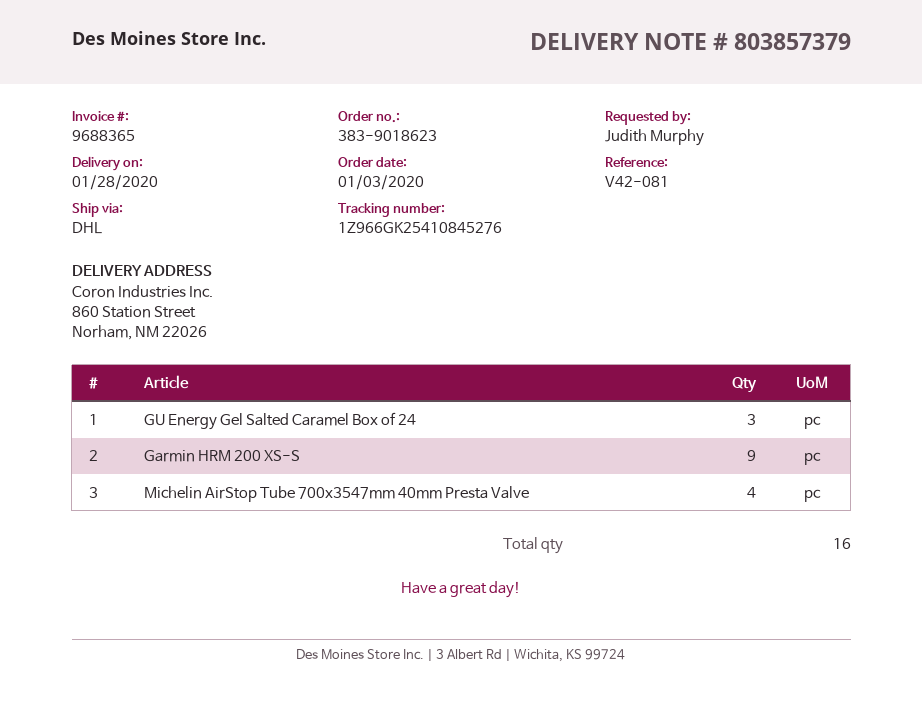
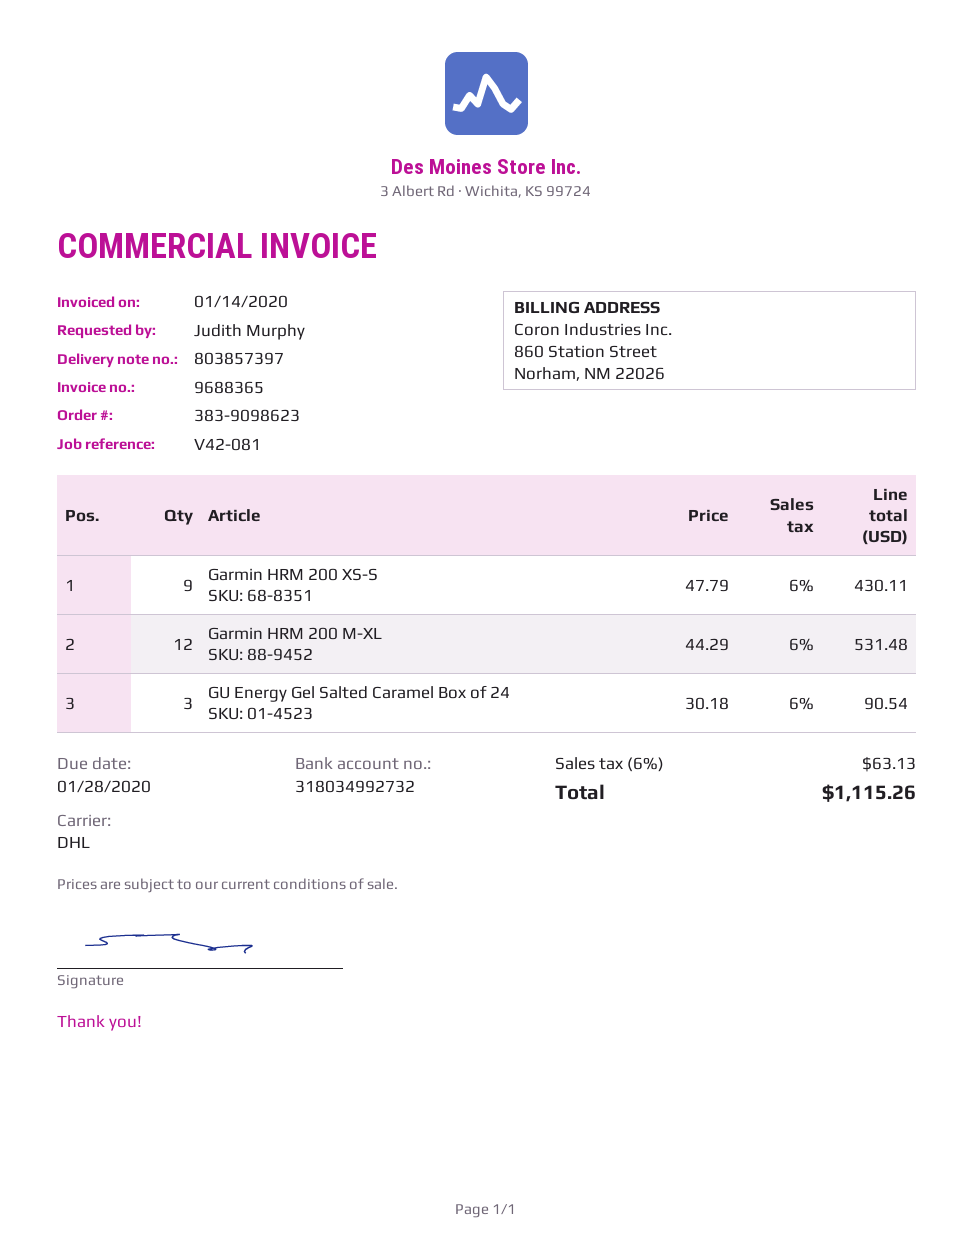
order number: 383-9018623 -> 383-9098623
delivery note number: 803857379 -> 803857397
Michelin AirStop Tube 700x3547mm 40mm Presta Valve: 4 -> none
Garmin HRM 200 M-XL: none -> 12

